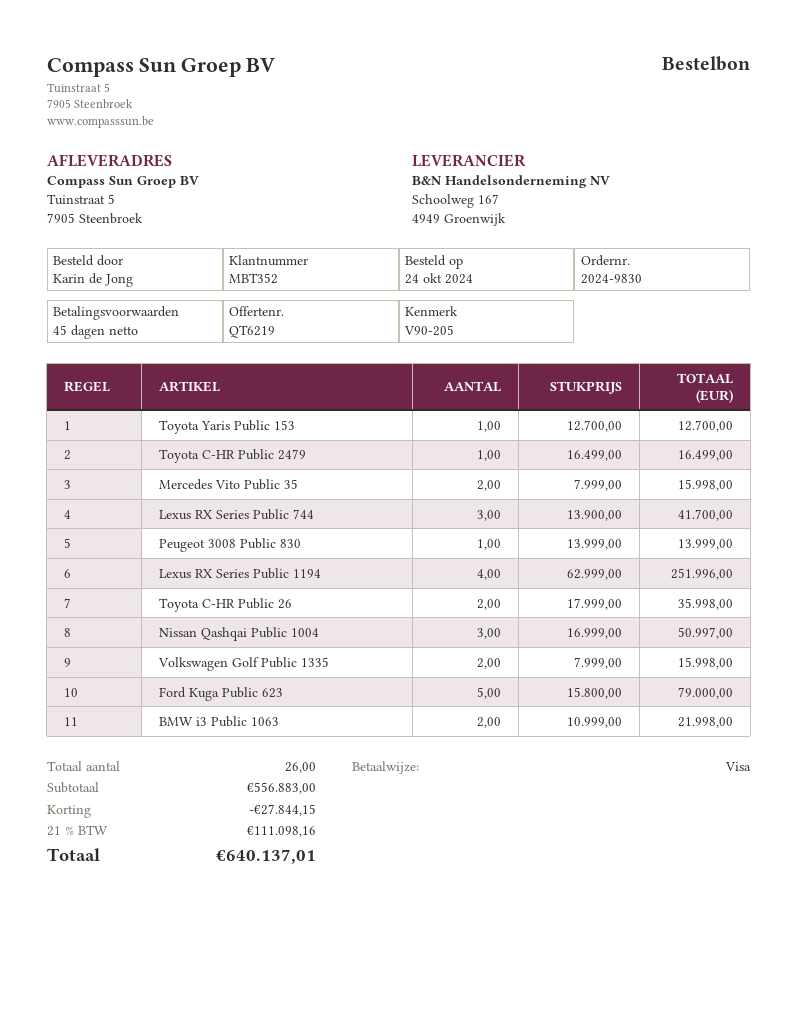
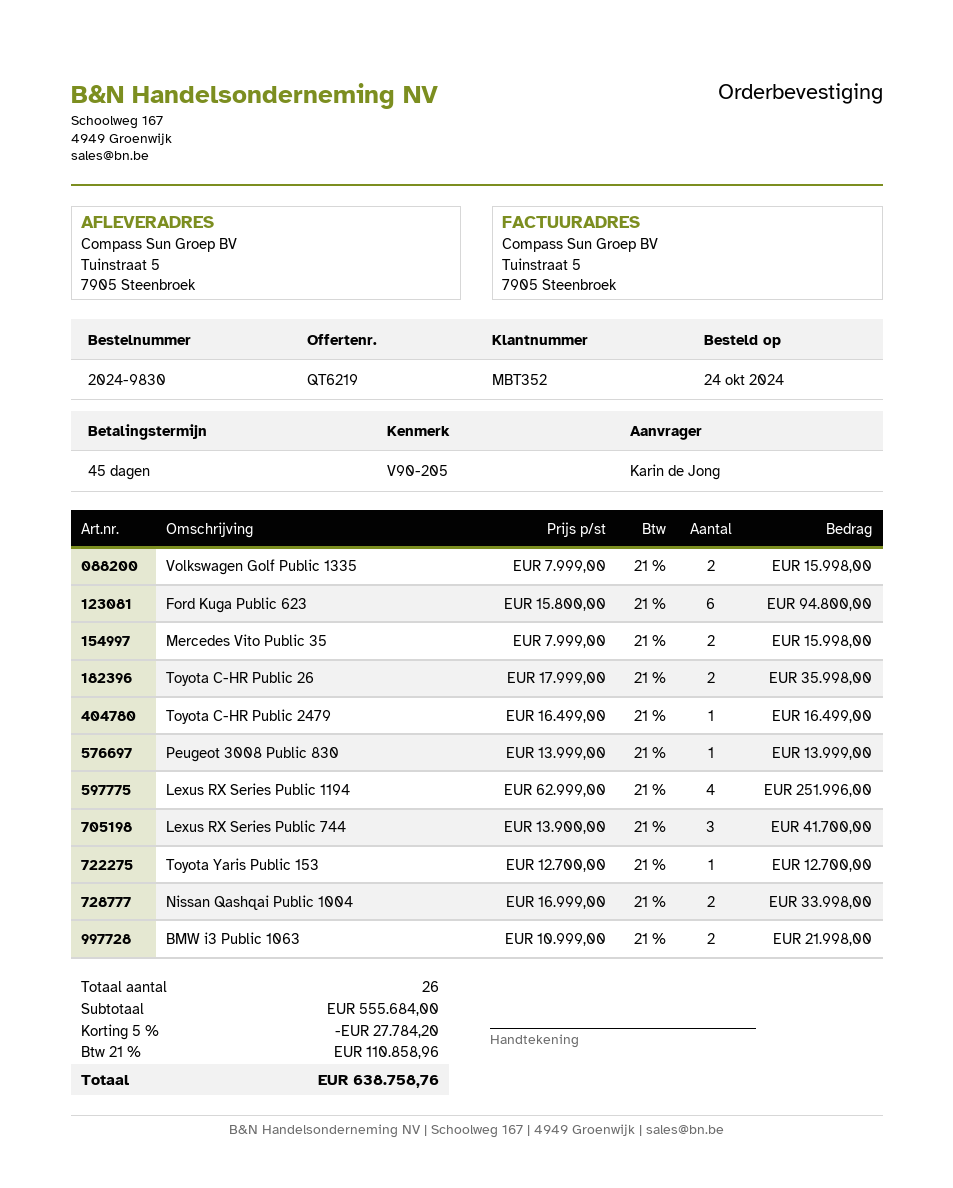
Nissan Qashqai Public 1004: 3 x 16999.00 = 50997.00 -> 2 x 16999.00 = 33998.00
Ford Kuga Public 623: 5 x 15800.00 = 79000.00 -> 6 x 15800.00 = 94800.00
subtotal: 556883.00 -> 555684.00
discount: 27844.15 -> 27784.20
tax: 21% = 111098.16 -> 21% = 110858.96
total: 640137.01 -> 638758.76

